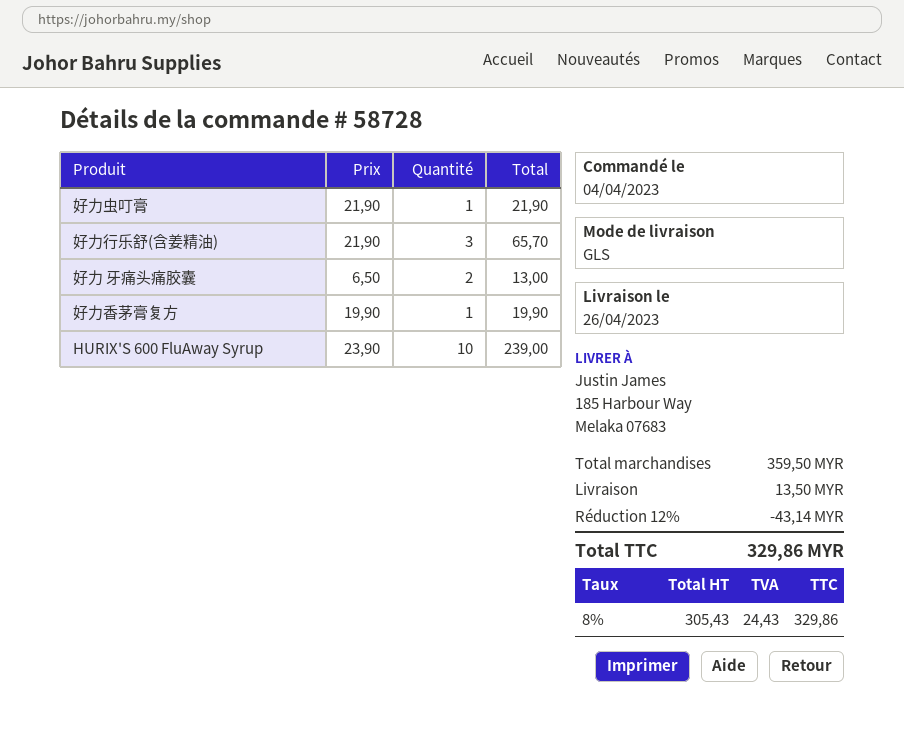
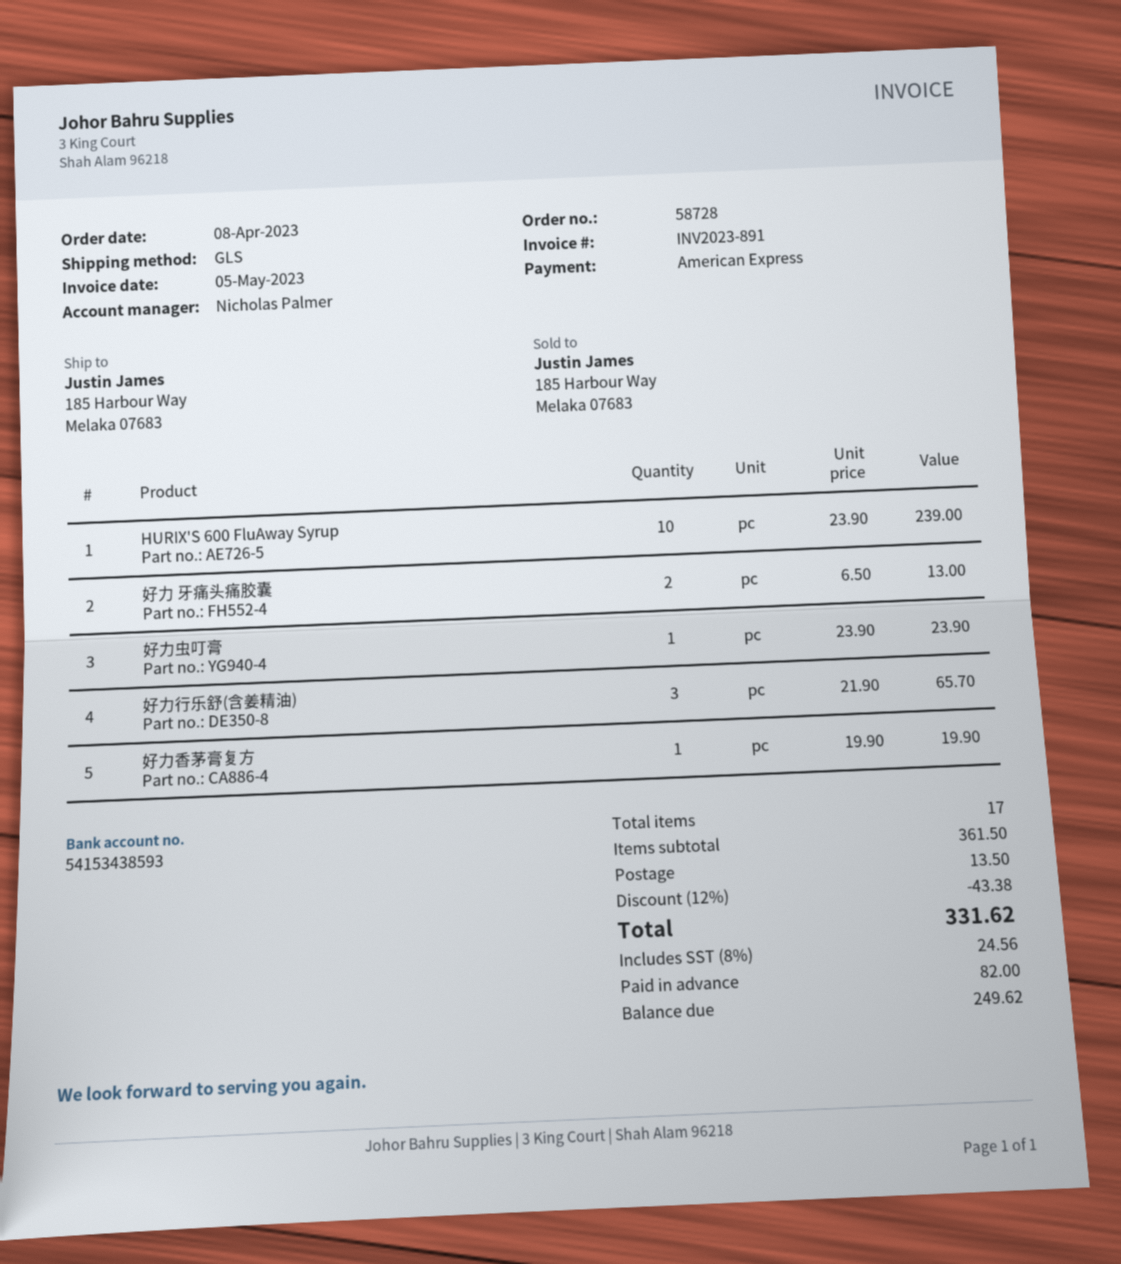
order date: 2023-04-04 -> 2023-04-08
好力虫叮膏: 1 x 21.90 = 21.90 -> 1 x 23.90 = 23.90
subtotal: 359.50 -> 361.50
discount: 12% = 43.14 -> 12% = 43.38
tax: 8% = 24.43 -> 8% = 24.56
total: 329.86 -> 331.62

